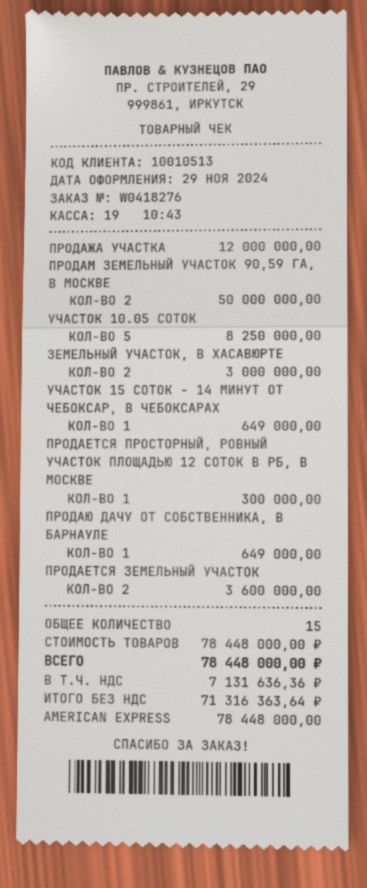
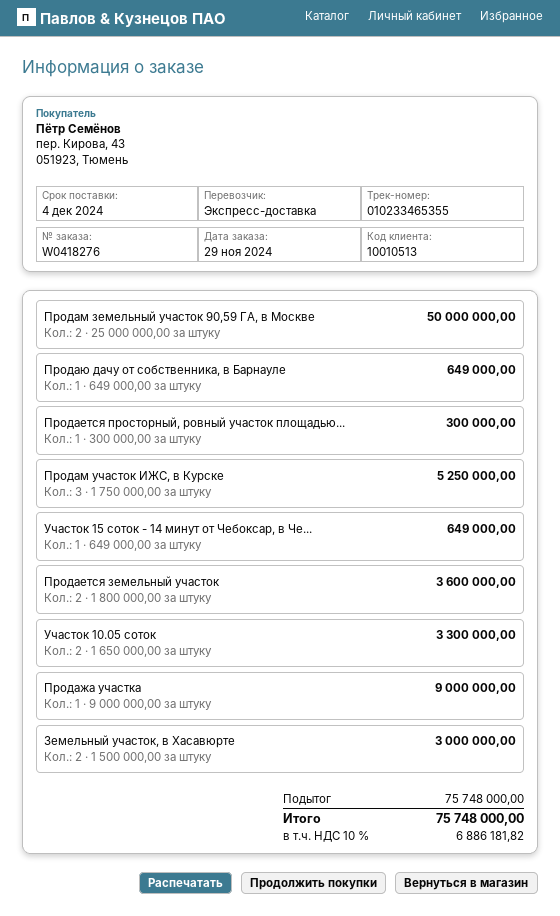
ПРОДАЖА УЧАСТКА: 1 for 12000000.00 -> 1 for 9000000.00
УЧАСТОК 10.05 СОТОК: 5 for 8250000.00 -> 2 for 3300000.00
Продам участок ИЖС, в Курске: none -> 3 for 5250000.00
subtotal: 78448000.00 -> 75748000.00
tax: 7131636.36 -> 6886181.82
total: 78448000.00 -> 75748000.00

